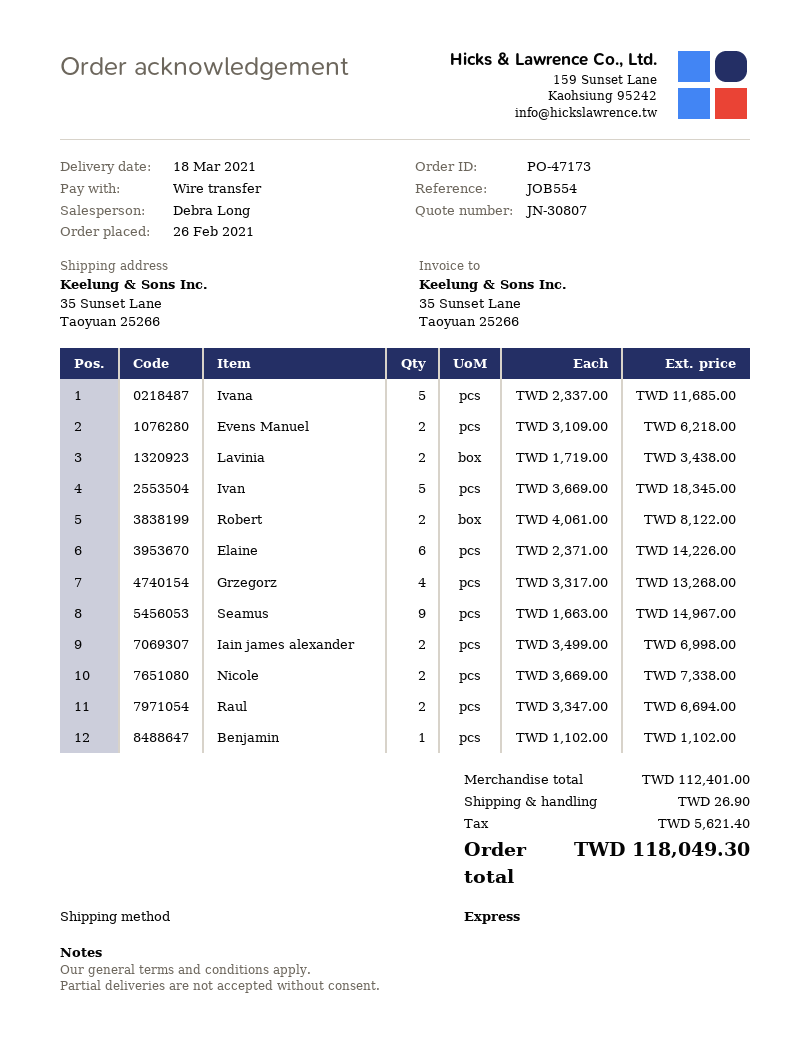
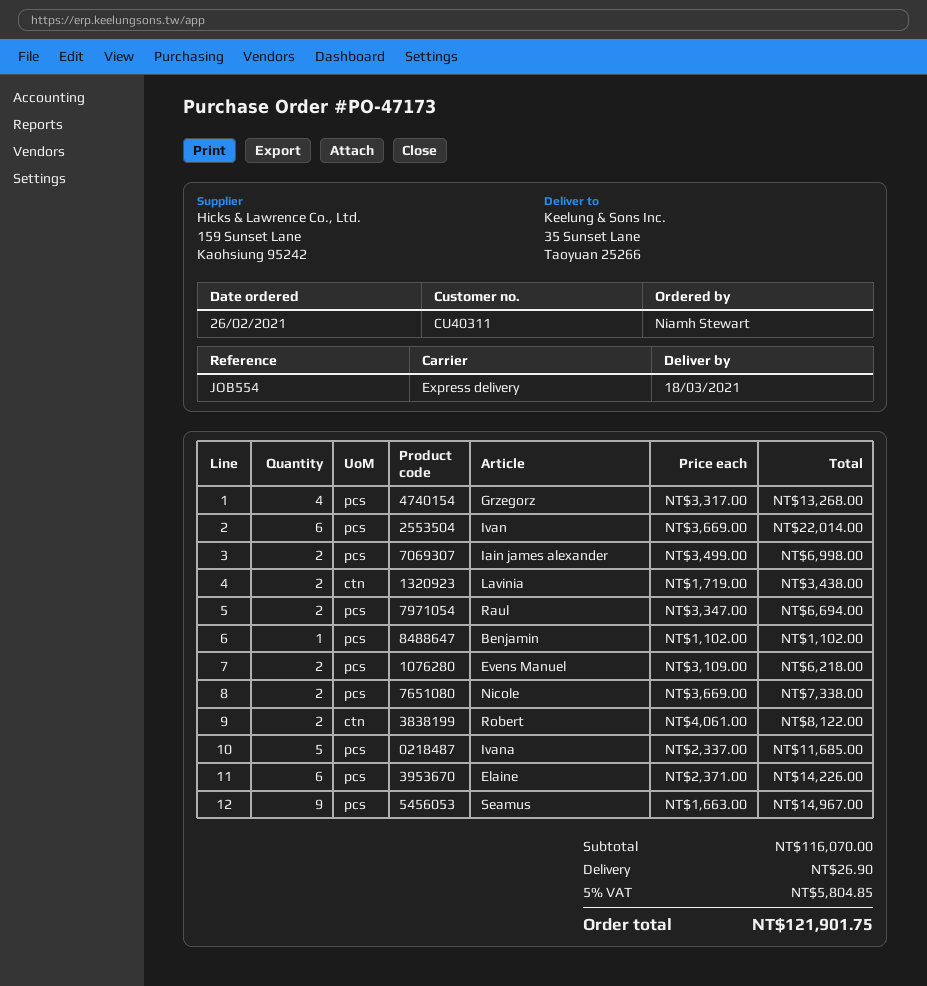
Ivan: 5 x 3669.00 = 18345.00 -> 6 x 3669.00 = 22014.00
subtotal: 112401.00 -> 116070.00
tax: 5621.40 -> 5804.85
total: 118049.30 -> 121901.75

